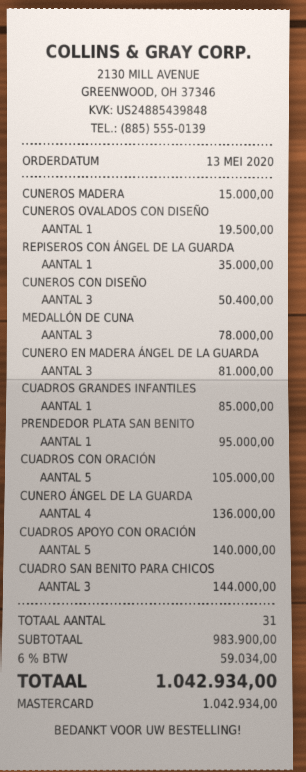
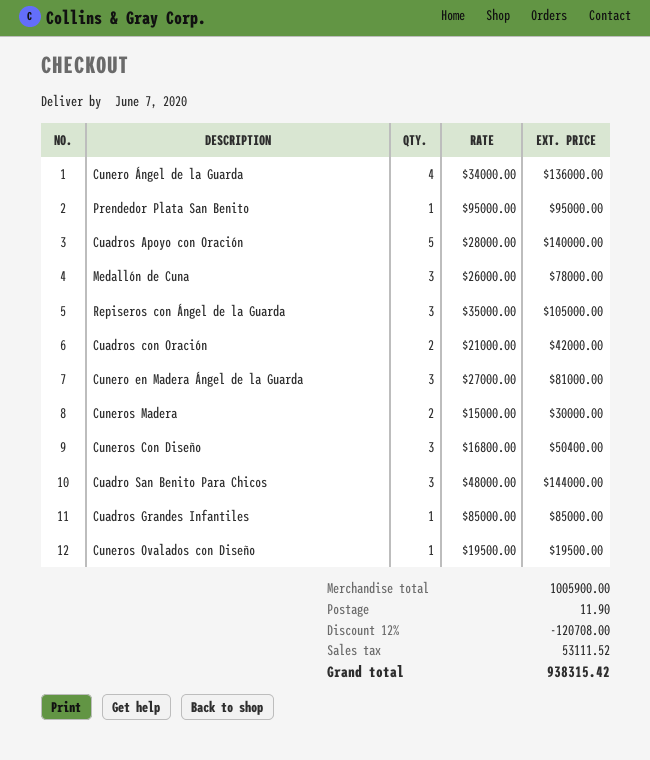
CUNEROS MADERA: 1 for 15000.00 -> 2 for 30000.00
REPISEROS CON ÁNGEL DE LA GUARDA: 1 for 35000.00 -> 3 for 105000.00
CUADROS CON ORACIÓN: 5 for 105000.00 -> 2 for 42000.00
subtotal: 983900.00 -> 1005900.00
discount: none -> 12% = 120708.00
shipping: none -> 11.90
tax: 59034.00 -> 53111.52
total: 1042934.00 -> 938315.42

